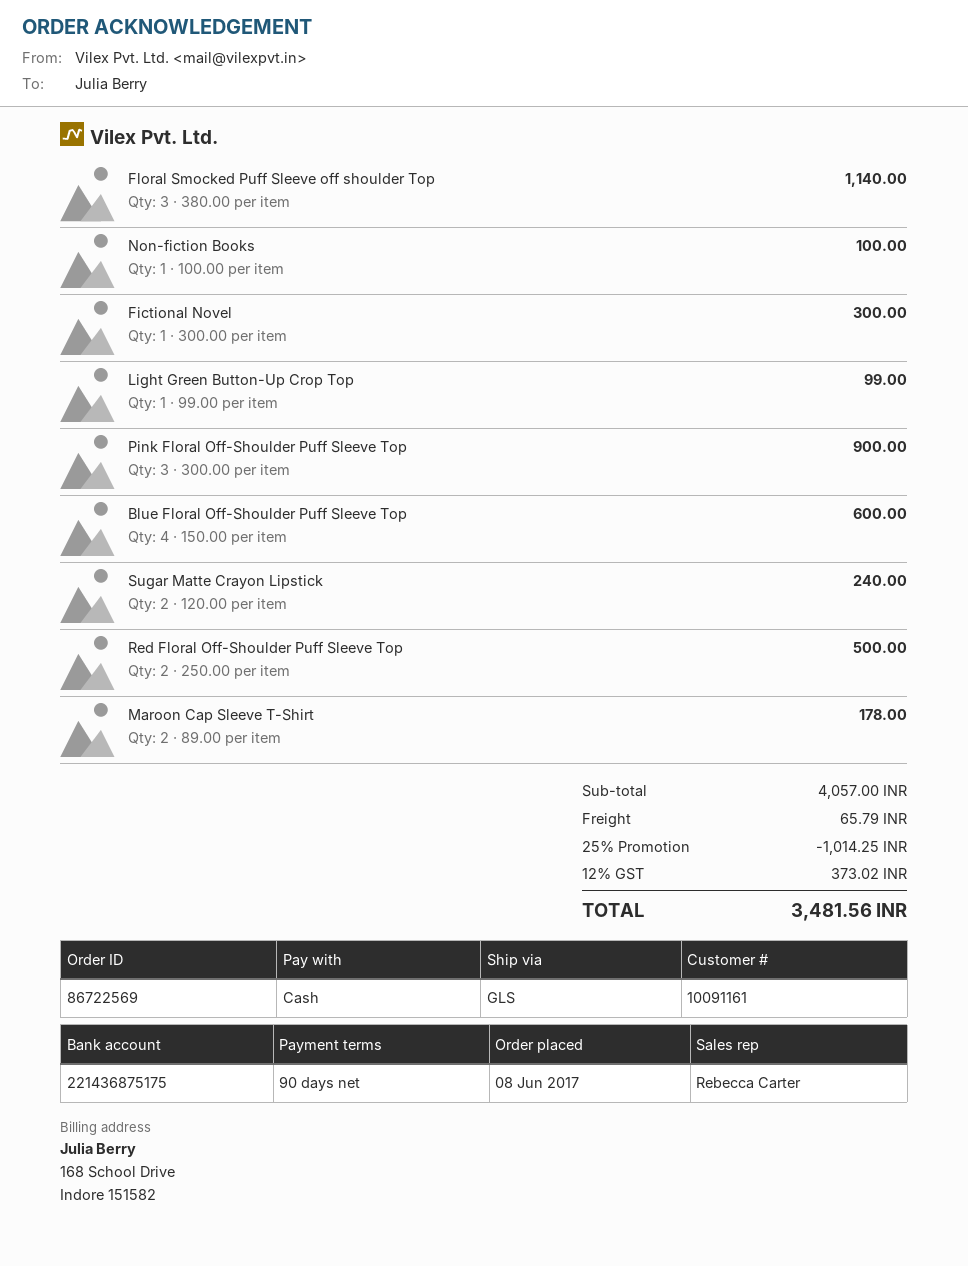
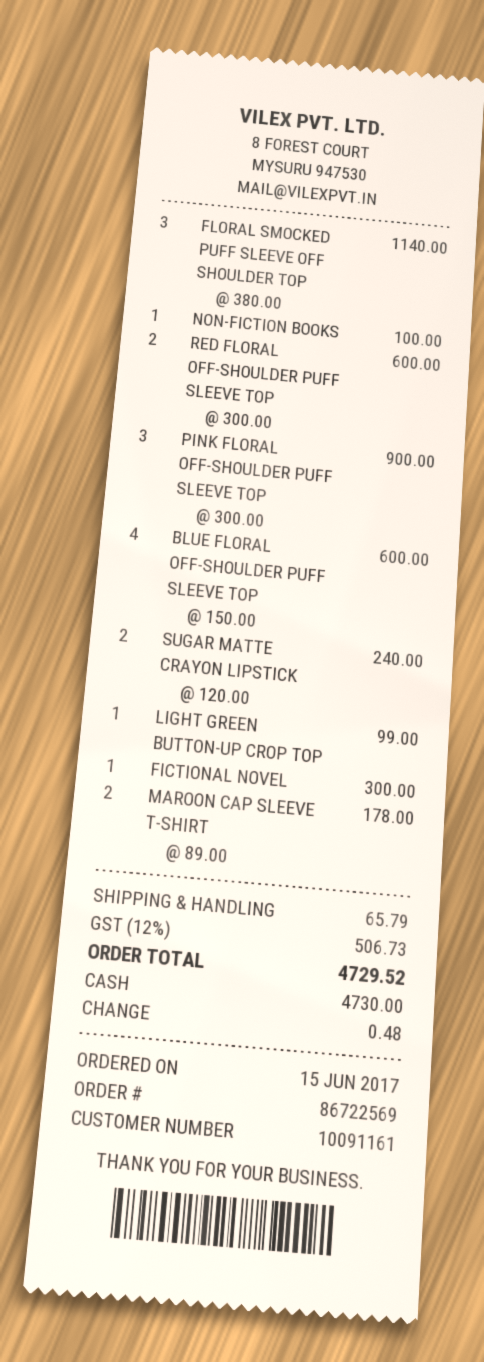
order date: 2017-06-08 -> 2017-06-15
Red Floral Off-Shoulder Puff Sleeve Top: 2 x 250.00 = 500.00 -> 2 x 300.00 = 600.00
discount: 25% = 1014.25 -> none
tax: 12% = 373.02 -> 12% = 506.73
total: 3481.56 -> 4729.52

